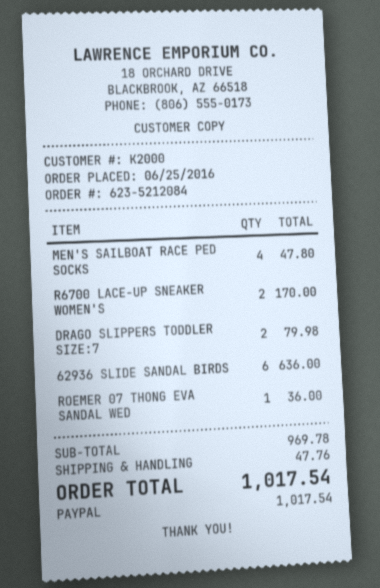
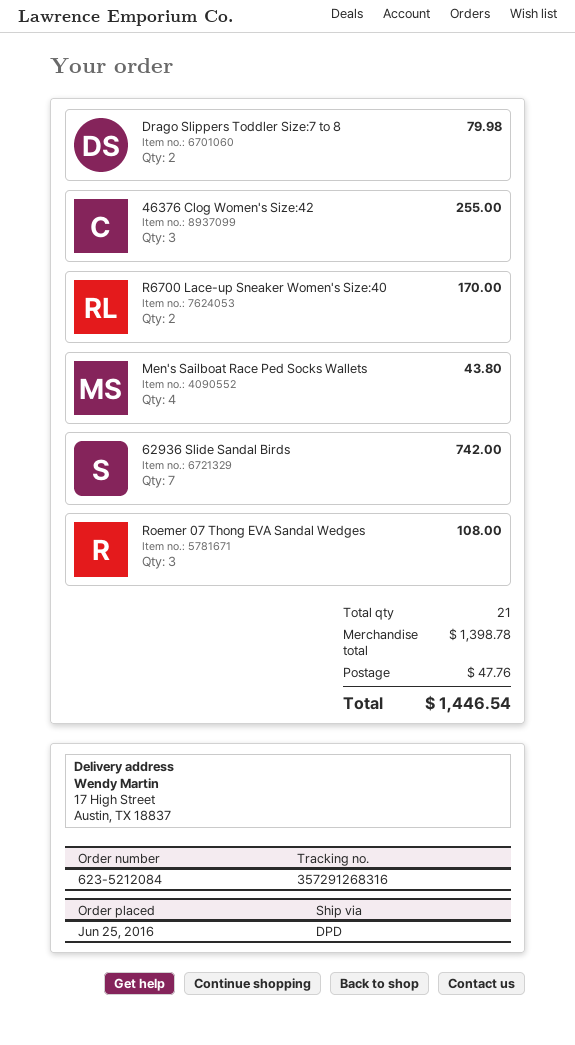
MEN'S SAILBOAT RACE PED SOCKS: 4 for 47.80 -> 4 for 43.80
62936 SLIDE SANDAL BIRDS: 6 for 636.00 -> 7 for 742.00
ROEMER 07 THONG EVA SANDAL WED: 1 for 36.00 -> 3 for 108.00
46376 Clog Women's Size:42: none -> 3 for 255.00
subtotal: 969.78 -> 1398.78
total: 1017.54 -> 1446.54

